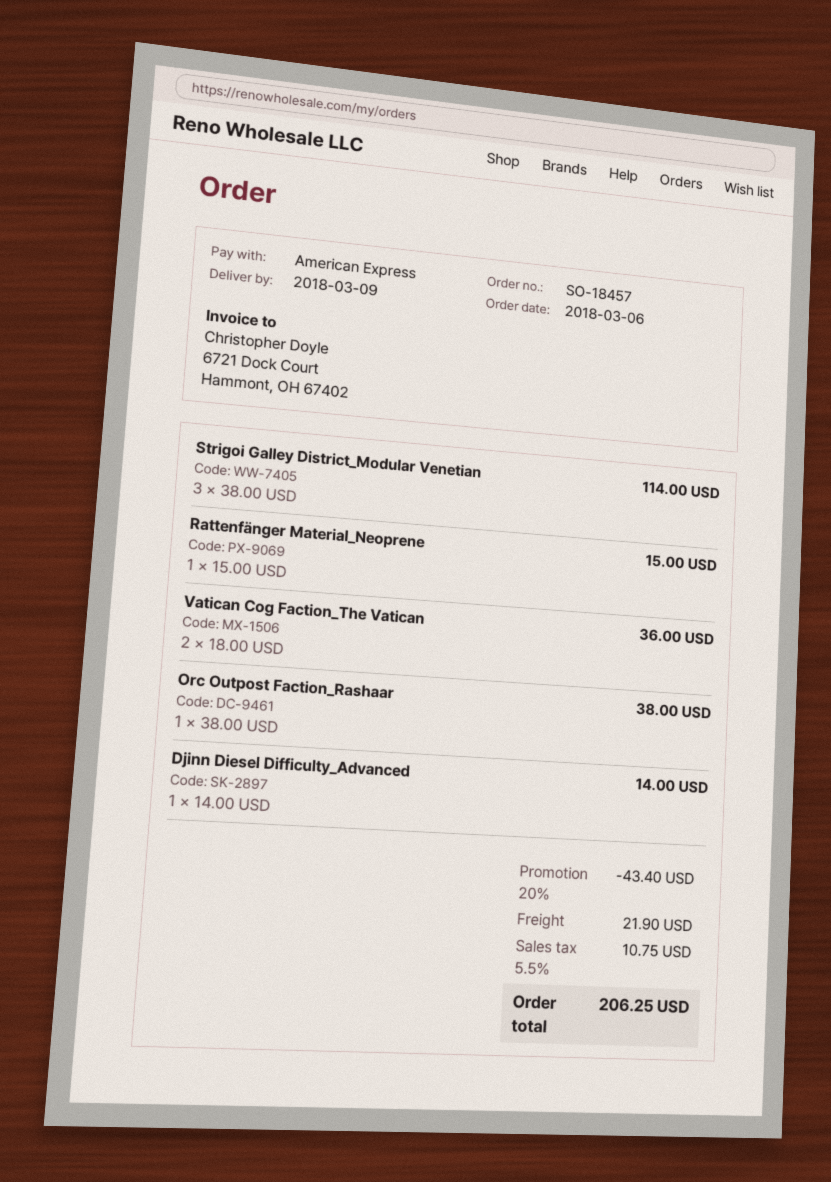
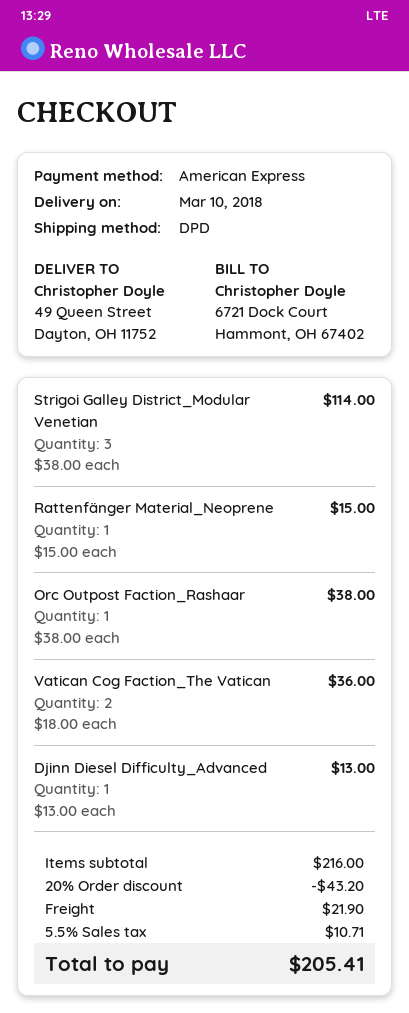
delivery date: 2018-03-09 -> 2018-03-10
Djinn Diesel Difficulty_Advanced: 1 x 14.00 = 14.00 -> 1 x 13.00 = 13.00
discount: 20% = 43.40 -> 20% = 43.20
tax: 5.5% = 10.75 -> 5.5% = 10.71
total: 206.25 -> 205.41

